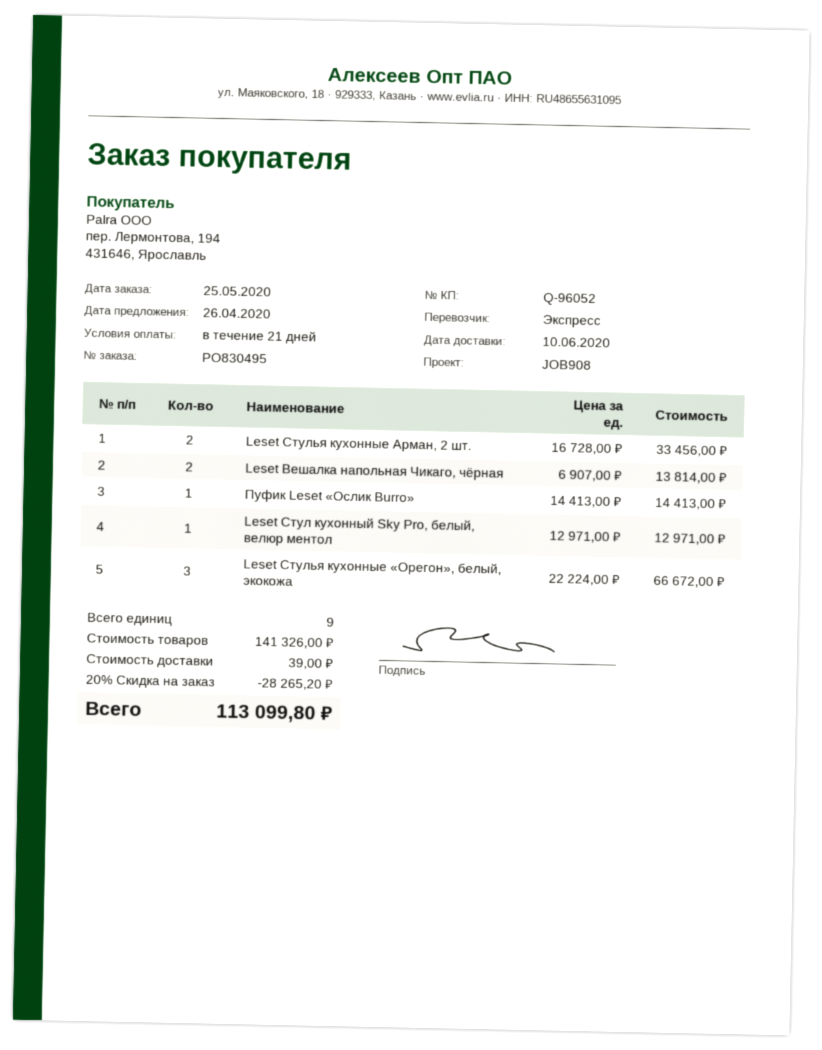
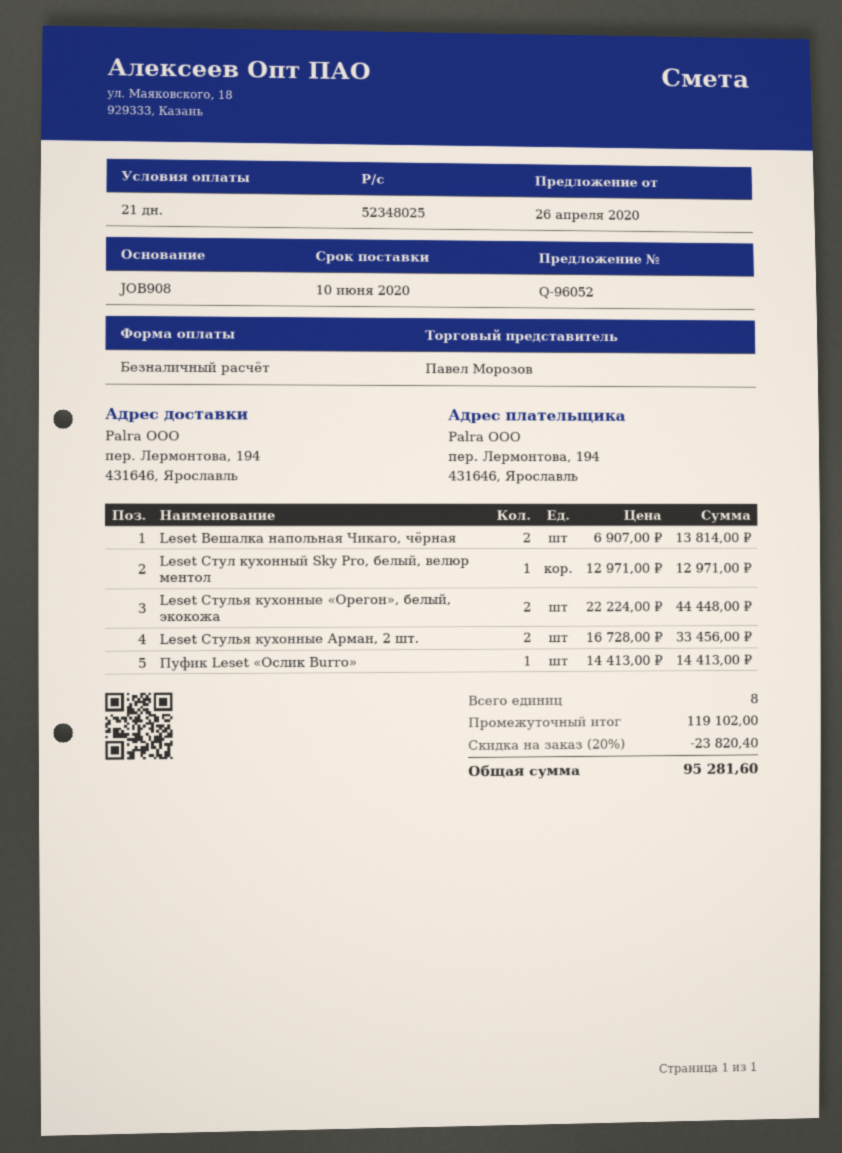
Leset Стулья кухонные «Орегон», белый, экокожа: 3 x 22224.00 = 66672.00 -> 2 x 22224.00 = 44448.00
total quantity: 9 -> 8
subtotal: 141326.00 -> 119102.00
discount: 20% = 28265.20 -> 20% = 23820.40
shipping: 39.00 -> none
total: 113099.80 -> 95281.60

